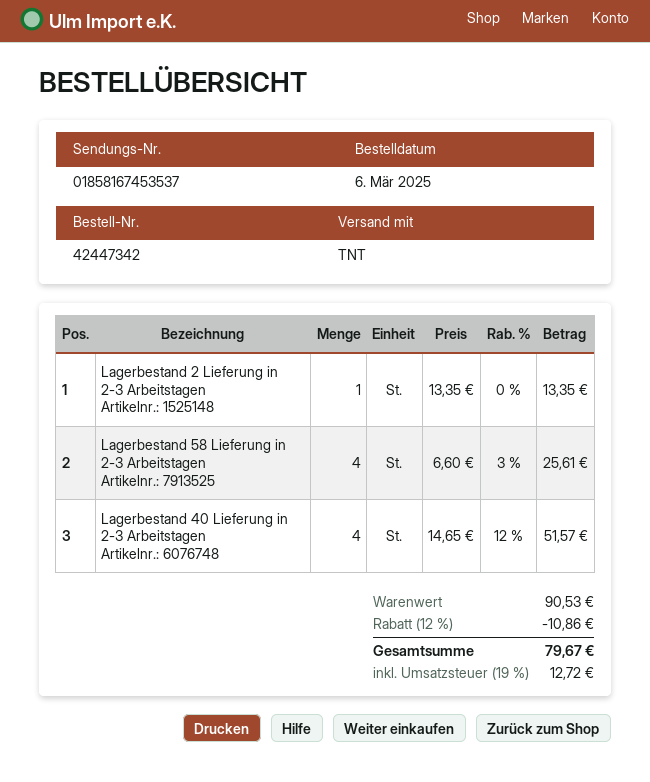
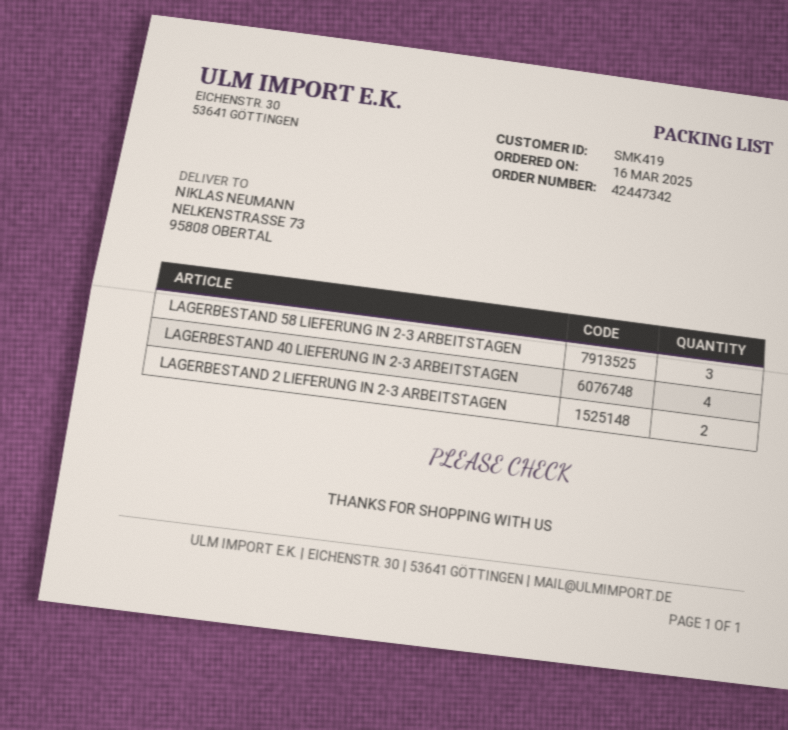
order date: 2025-03-06 -> 2025-03-16
Lagerbestand 2 Lieferung in 2-3 Arbeitstagen: 1 -> 2
Lagerbestand 58 Lieferung in 2-3 Arbeitstagen: 4 -> 3

